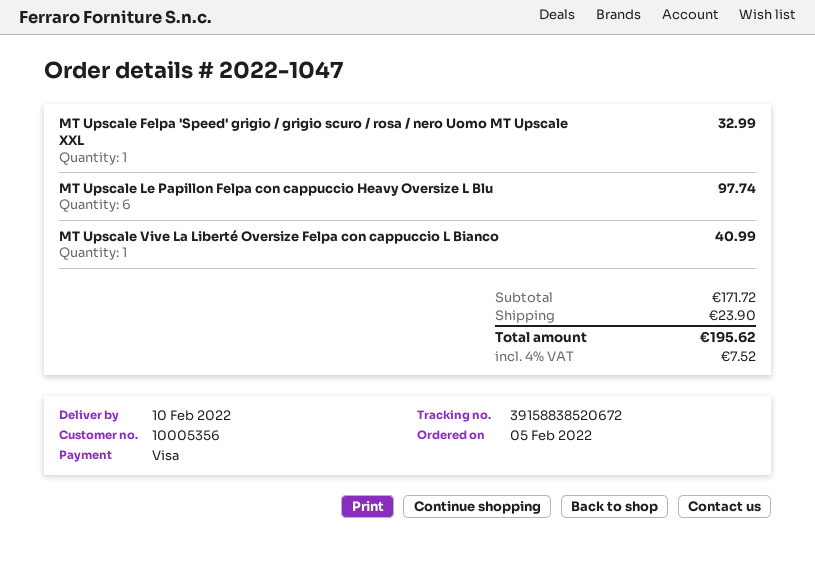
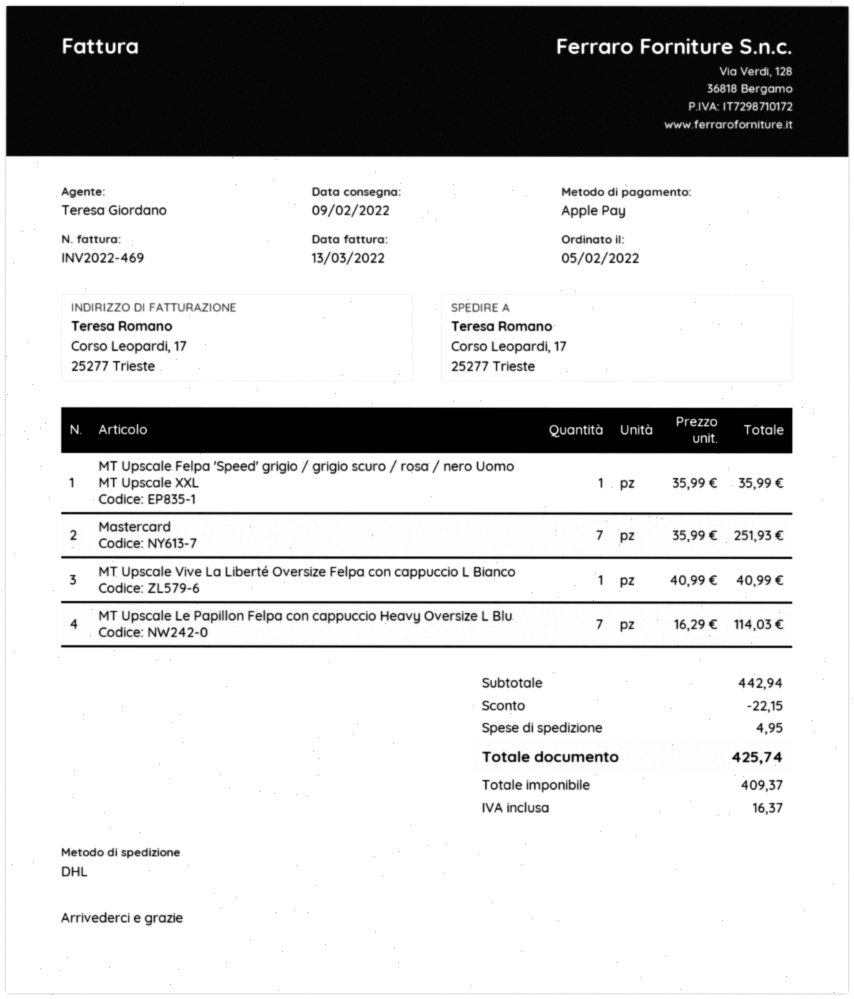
delivery date: 2022-02-10 -> 2022-02-09
payment method: Visa -> Apple Pay
MT Upscale Felpa 'Speed' grigio / grigio scuro / rosa / nero Uomo MT Upscale XXL: 1 for 32.99 -> 1 for 35.99
MT Upscale Le Papillon Felpa con cappuccio Heavy Oversize L Blu: 6 for 97.74 -> 7 for 114.03
Mastercard: none -> 7 for 251.93
subtotal: 171.72 -> 442.94
discount: none -> 22.15
shipping: 23.90 -> 4.95
tax: 7.52 -> 16.37
total: 195.62 -> 425.74

